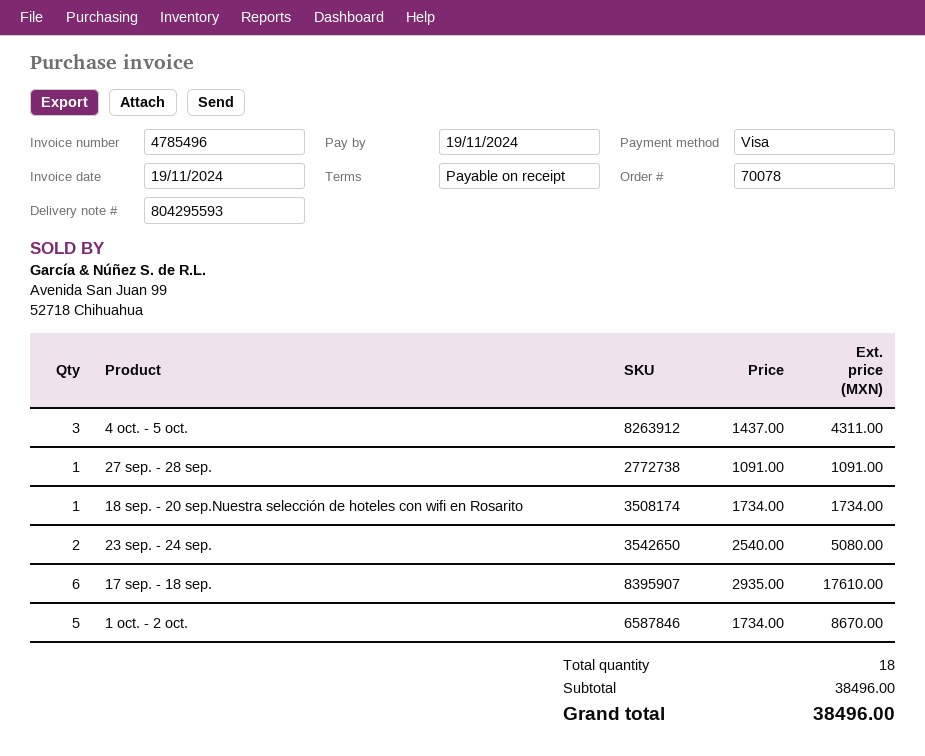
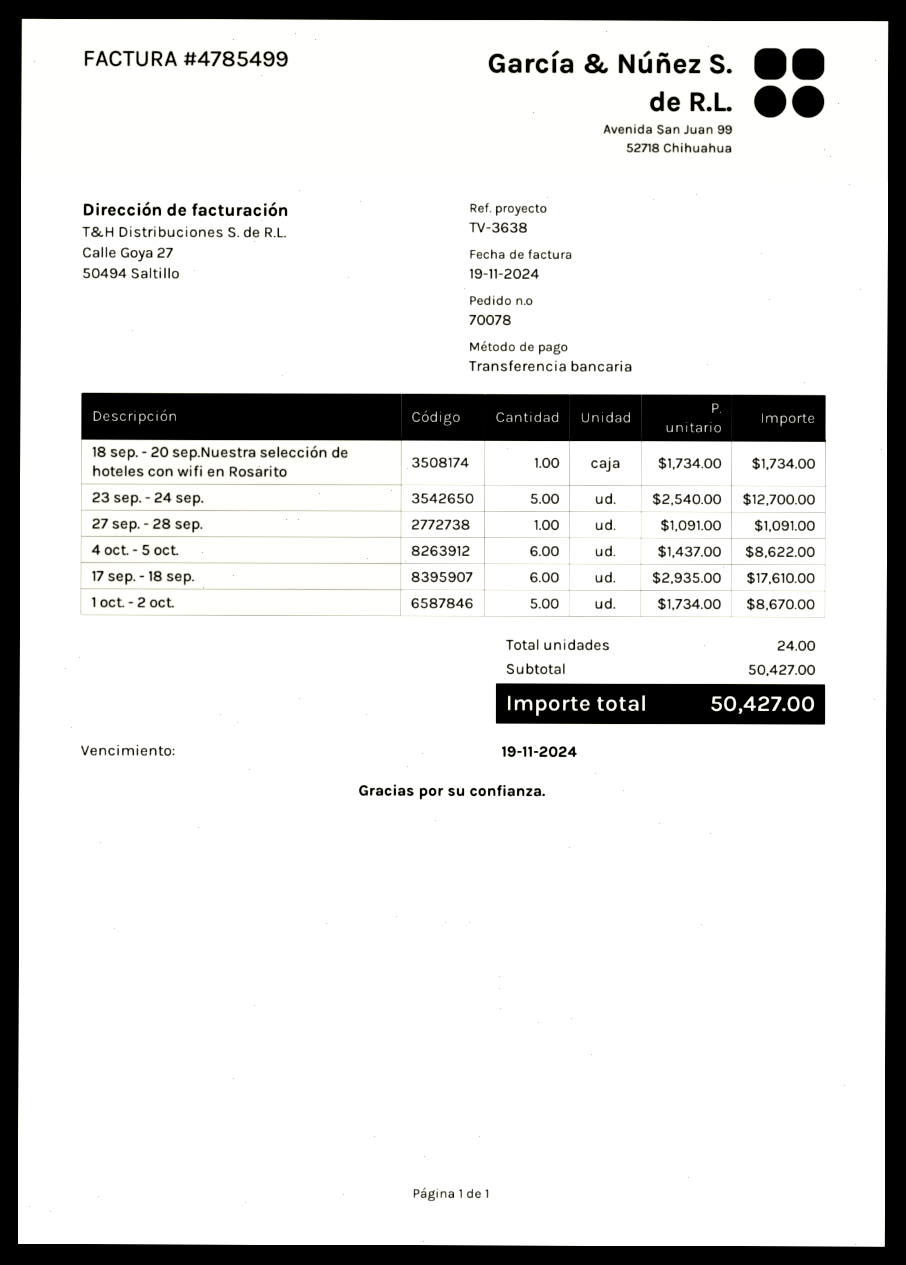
invoice number: 4785496 -> 4785499
payment method: Visa -> bank transfer
4 oct. - 5 oct.: 3 x 1437.00 = 4311.00 -> 6 x 1437.00 = 8622.00
23 sep. - 24 sep.: 2 x 2540.00 = 5080.00 -> 5 x 2540.00 = 12700.00
total quantity: 18 -> 24
subtotal: 38496.00 -> 50427.00
total: 38496.00 -> 50427.00

